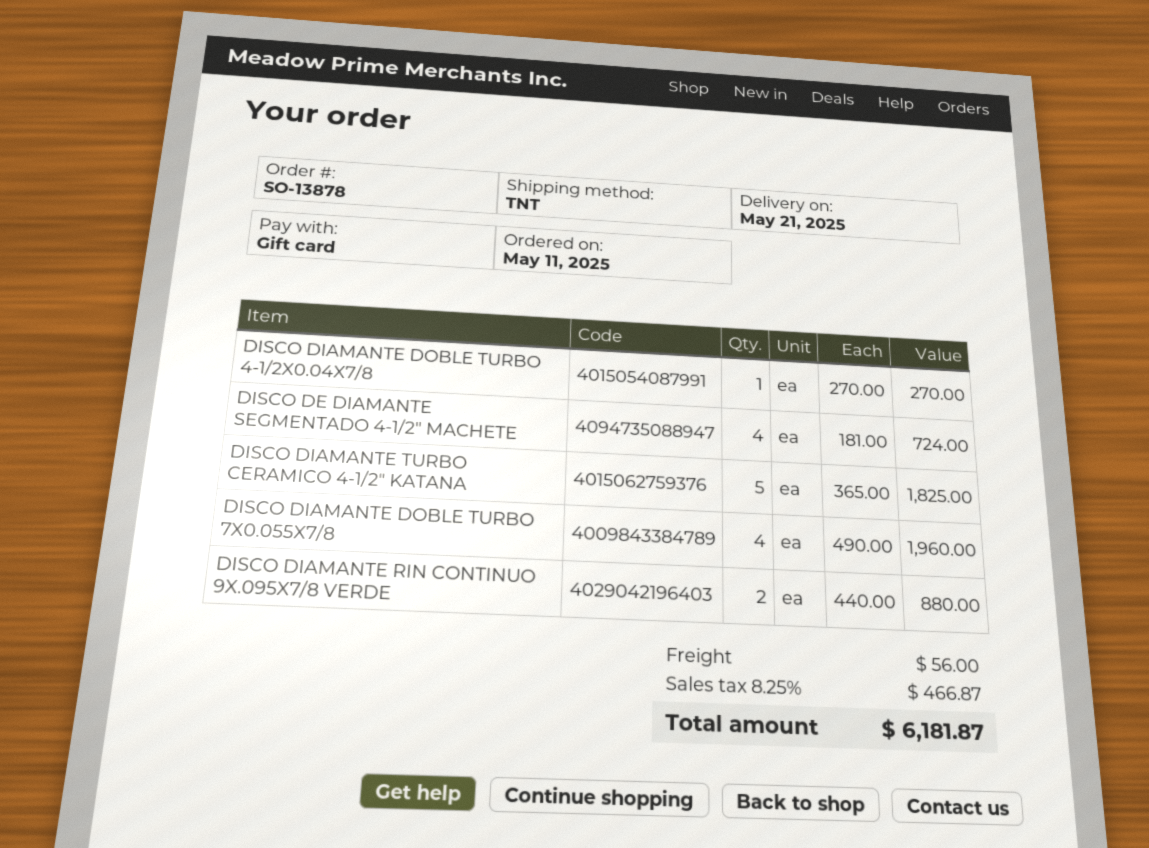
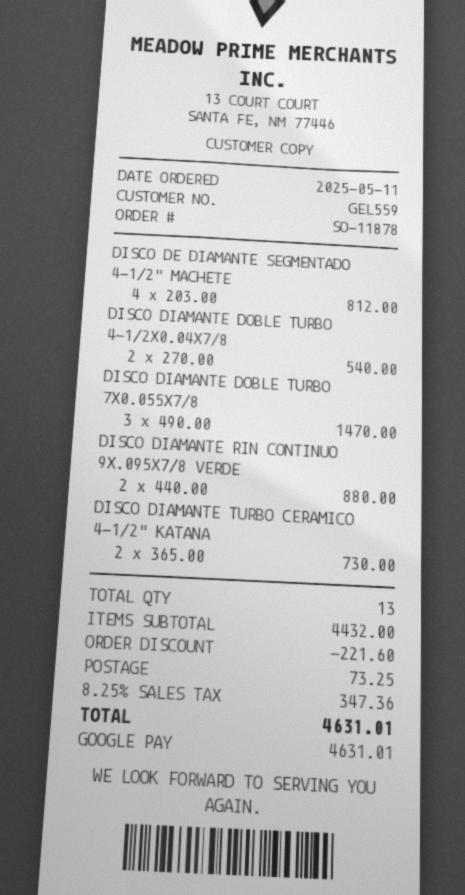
order number: SO-13878 -> SO-11878
payment method: gift card -> Google Pay
DISCO DIAMANTE DOBLE TURBO 4-1/2X0.04X7/8: 1 x 270.00 = 270.00 -> 2 x 270.00 = 540.00
DISCO DE DIAMANTE SEGMENTADO 4-1/2" MACHETE: 4 x 181.00 = 724.00 -> 4 x 203.00 = 812.00
DISCO DIAMANTE TURBO CERAMICO 4-1/2" KATANA: 5 x 365.00 = 1825.00 -> 2 x 365.00 = 730.00
DISCO DIAMANTE DOBLE TURBO 7X0.055X7/8: 4 x 490.00 = 1960.00 -> 3 x 490.00 = 1470.00
discount: none -> 221.60
shipping: 56.00 -> 73.25
tax: 8.25% = 466.87 -> 8.25% = 347.36
total: 6181.87 -> 4631.01

